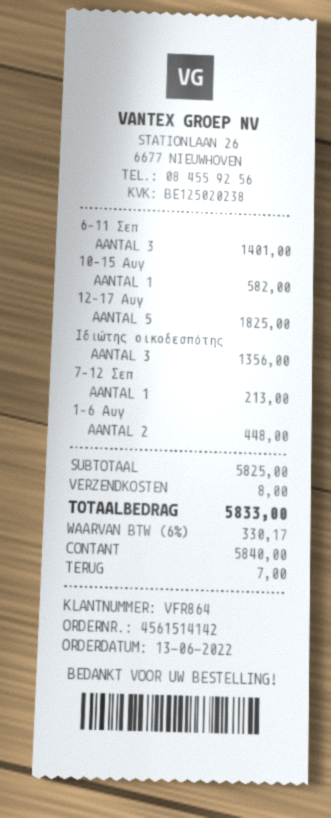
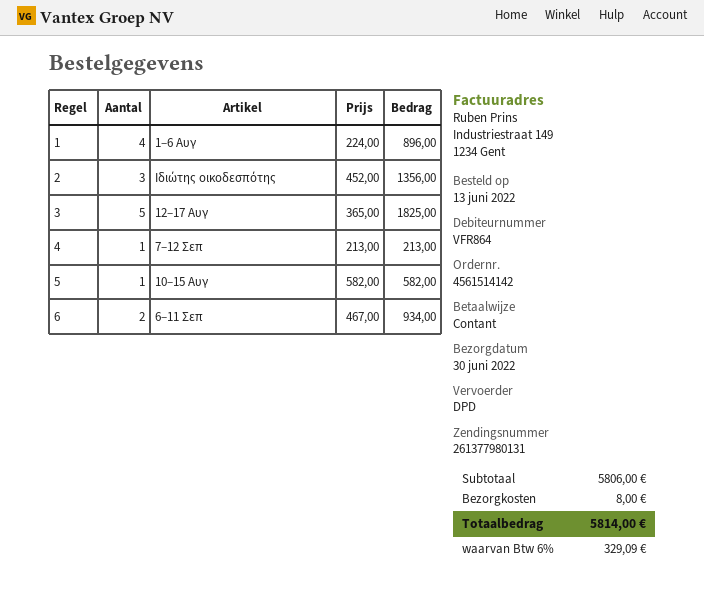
6–11 Σεπ: 3 for 1401.00 -> 2 for 934.00
1–6 Αυγ: 2 for 448.00 -> 4 for 896.00
subtotal: 5825.00 -> 5806.00
tax: 6% = 330.17 -> 6% = 329.09
total: 5833.00 -> 5814.00

